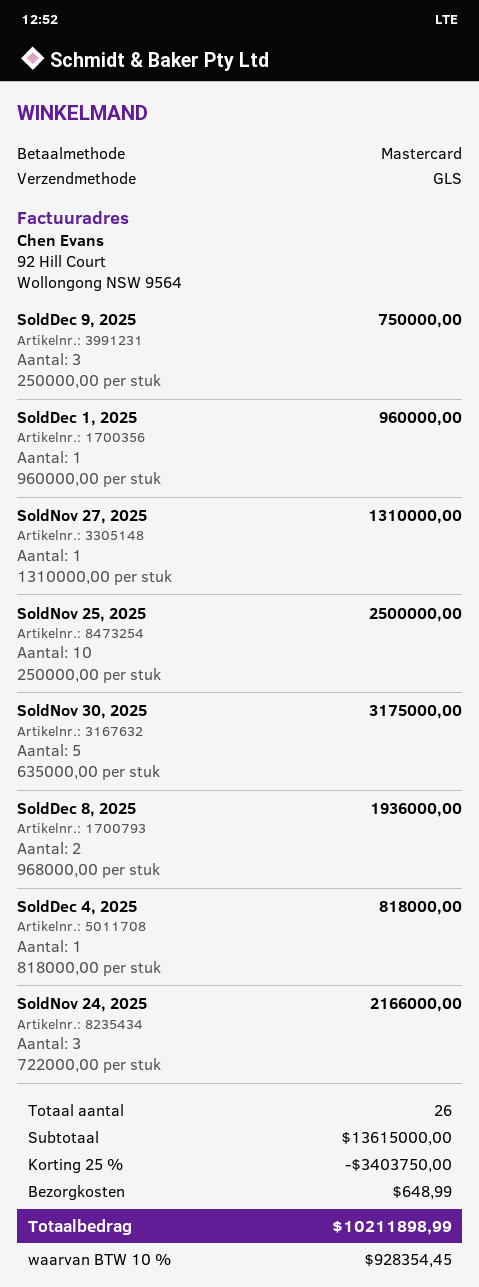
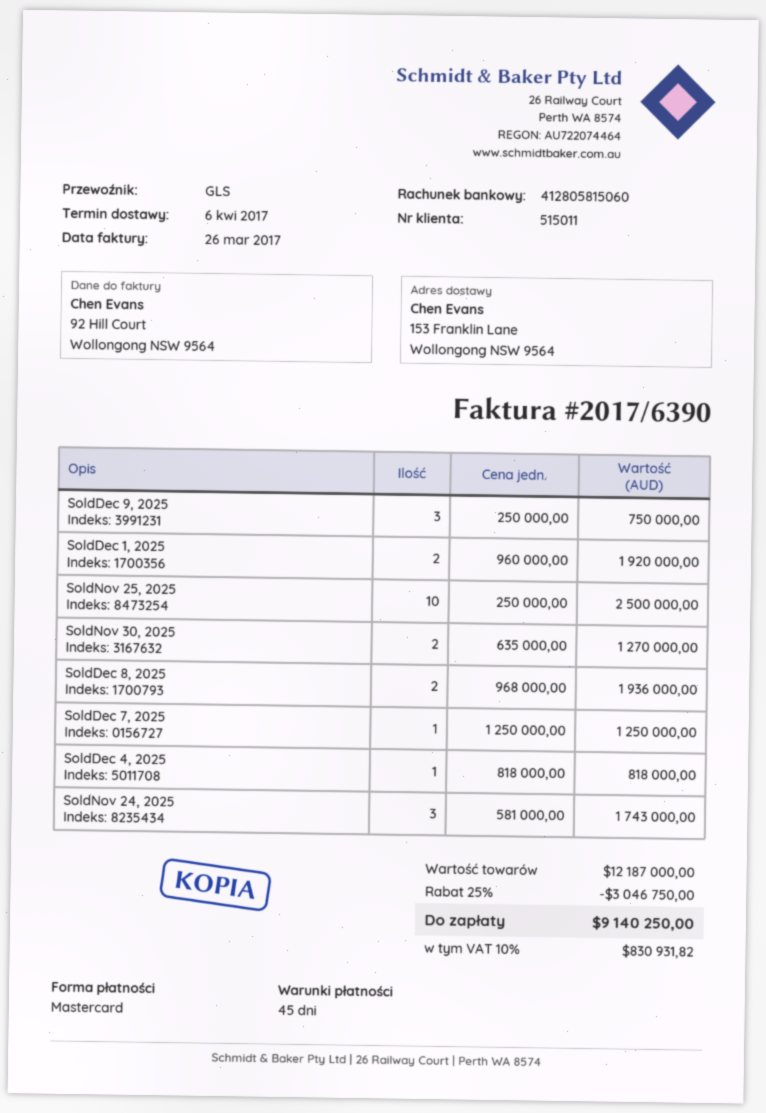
SoldDec 1, 2025: 1 x 960000.00 = 960000.00 -> 2 x 960000.00 = 1920000.00
SoldNov 27, 2025: 1 x 1310000.00 = 1310000.00 -> none
SoldNov 30, 2025: 5 x 635000.00 = 3175000.00 -> 2 x 635000.00 = 1270000.00
SoldNov 24, 2025: 3 x 722000.00 = 2166000.00 -> 3 x 581000.00 = 1743000.00
SoldDec 7, 2025: none -> 1 x 1250000.00 = 1250000.00
subtotal: 13615000.00 -> 12187000.00
discount: 25% = 3403750.00 -> 25% = 3046750.00
shipping: 648.99 -> none
tax: 10% = 928354.45 -> 10% = 830931.82
total: 10211898.99 -> 9140250.00

